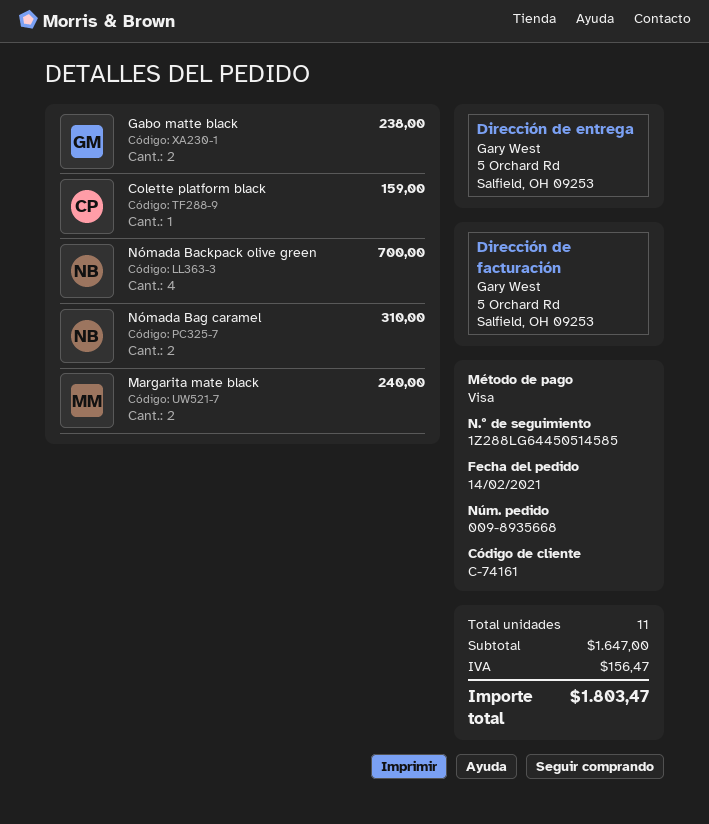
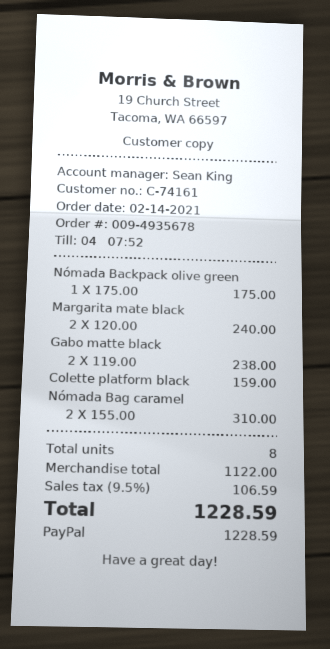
order number: 009-8935668 -> 009-4935678
payment method: Visa -> PayPal
Nómada Backpack olive green: 4 for 700.00 -> 1 for 175.00
total quantity: 11 -> 8
subtotal: 1647.00 -> 1122.00
tax: 156.47 -> 106.59
total: 1803.47 -> 1228.59

